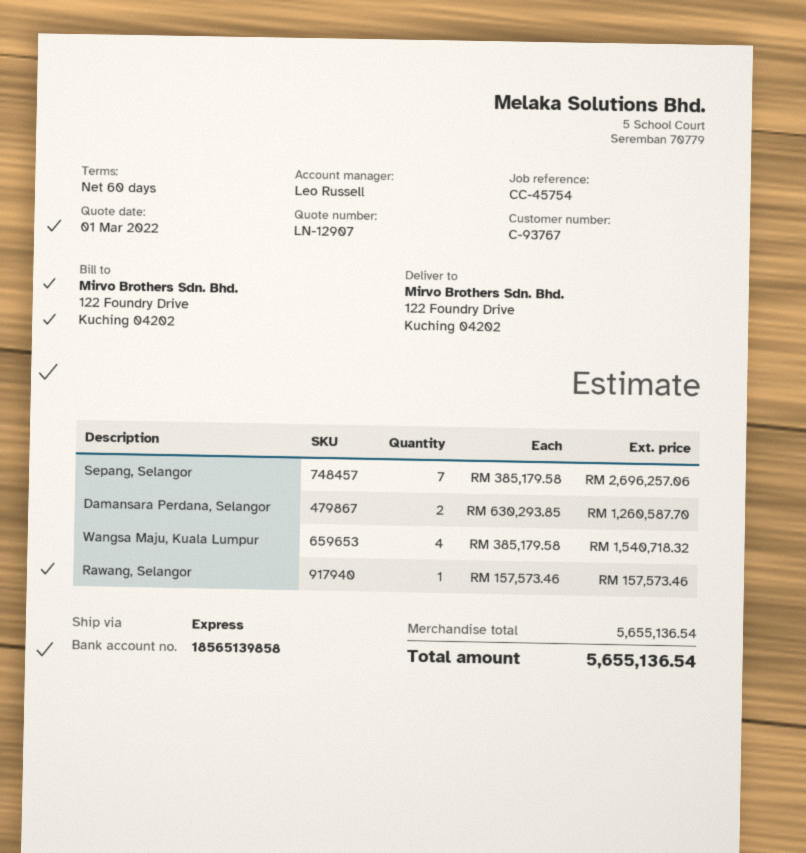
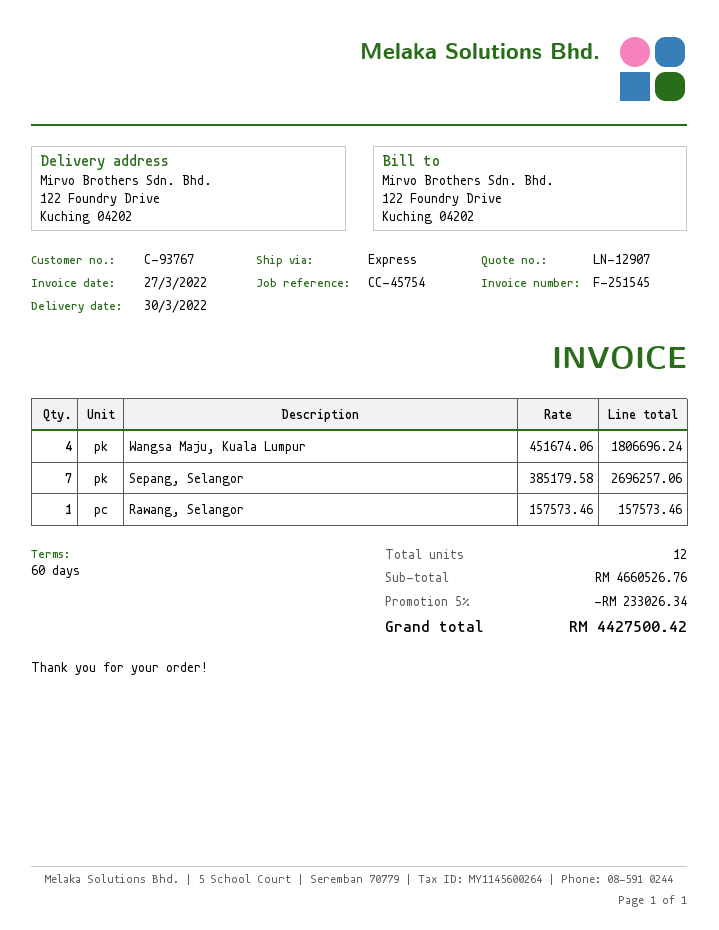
Damansara Perdana, Selangor: 2 x 630293.85 = 1260587.70 -> none
Wangsa Maju, Kuala Lumpur: 4 x 385179.58 = 1540718.32 -> 4 x 451674.06 = 1806696.24
subtotal: 5655136.54 -> 4660526.76
discount: none -> 5% = 233026.34
total: 5655136.54 -> 4427500.42

